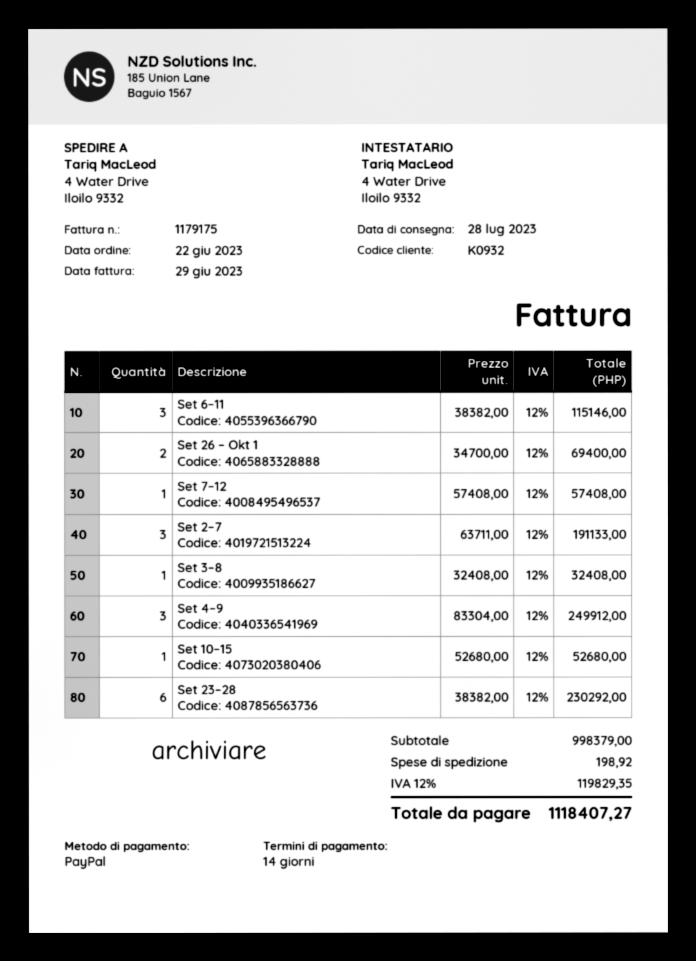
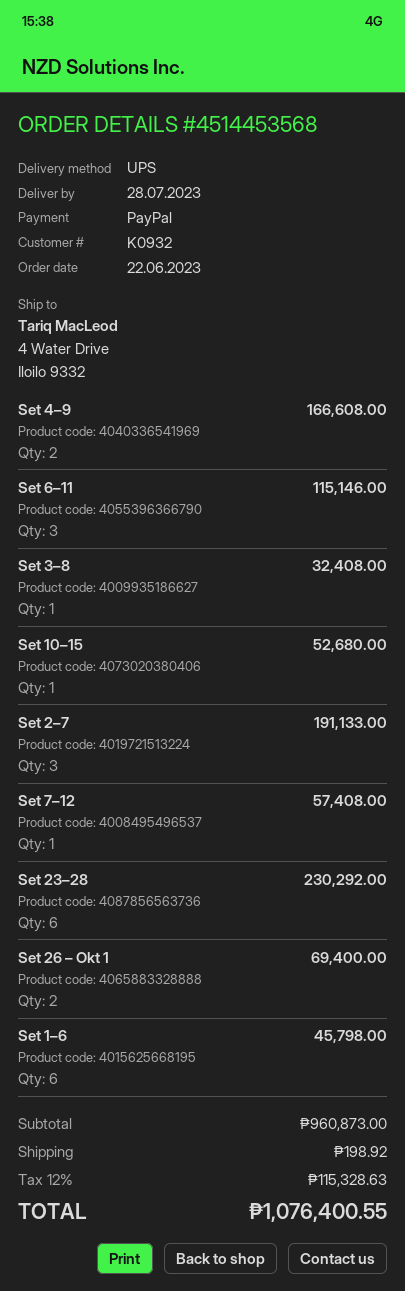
Set 4–9: 3 for 249912.00 -> 2 for 166608.00
Set 1–6: none -> 6 for 45798.00
subtotal: 998379.00 -> 960873.00
tax: 12% = 119829.35 -> 12% = 115328.63
total: 1118407.27 -> 1076400.55

